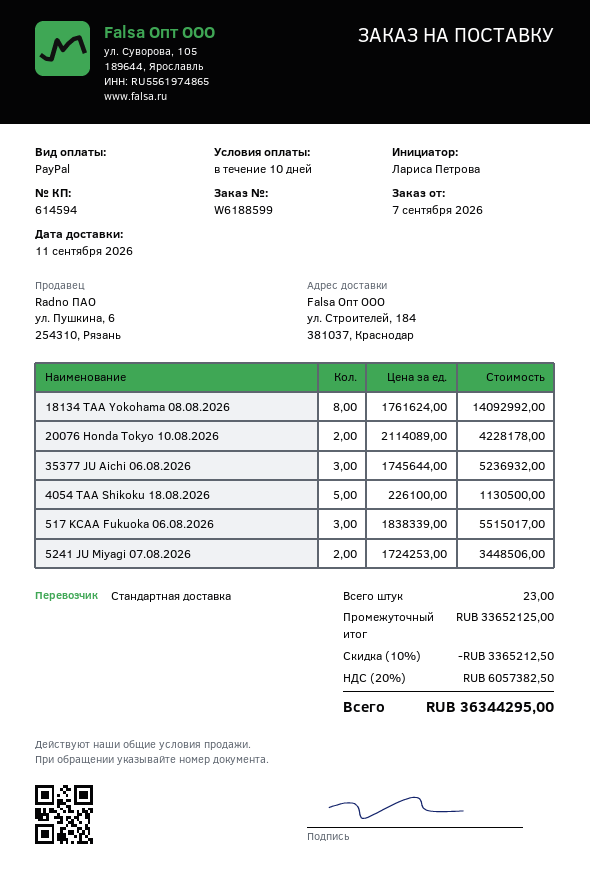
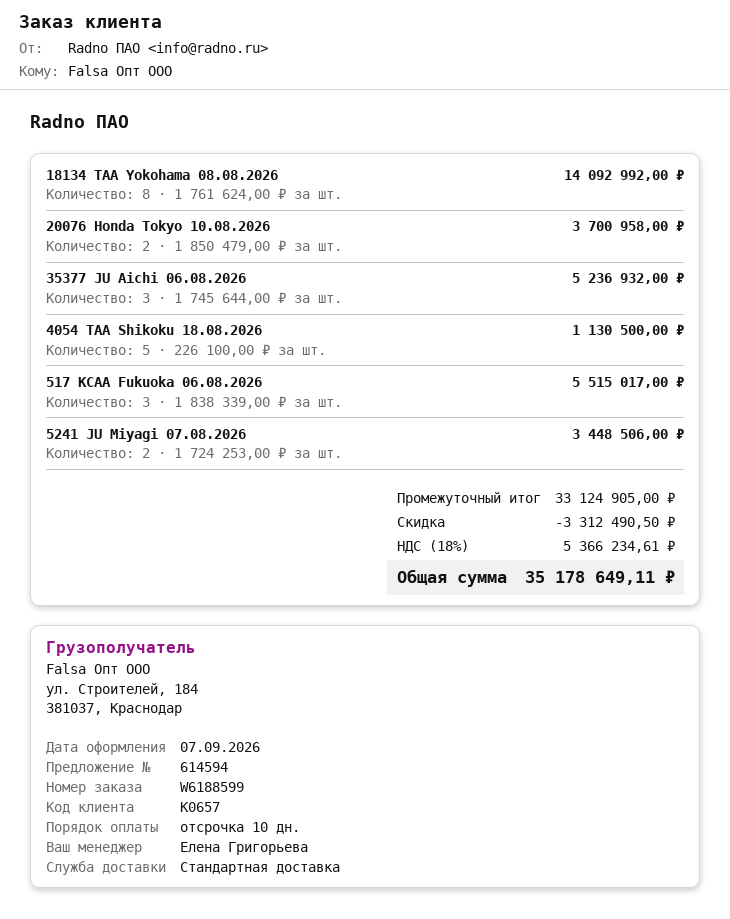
20076 Honda Tokyo 10.08.2026: 2 x 2114089.00 = 4228178.00 -> 2 x 1850479.00 = 3700958.00
subtotal: 33652125.00 -> 33124905.00
discount: 3365212.50 -> 3312490.50
tax: 20% = 6057382.50 -> 18% = 5366234.61
total: 36344295.00 -> 35178649.11

